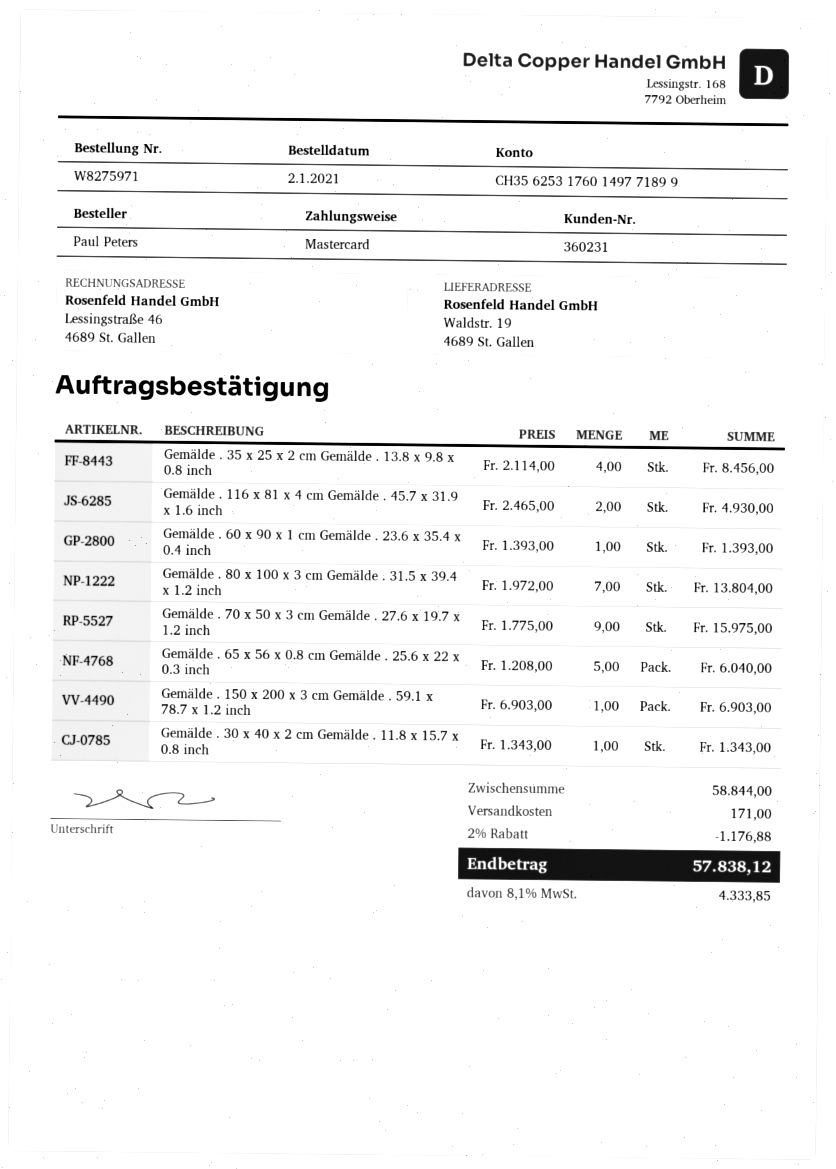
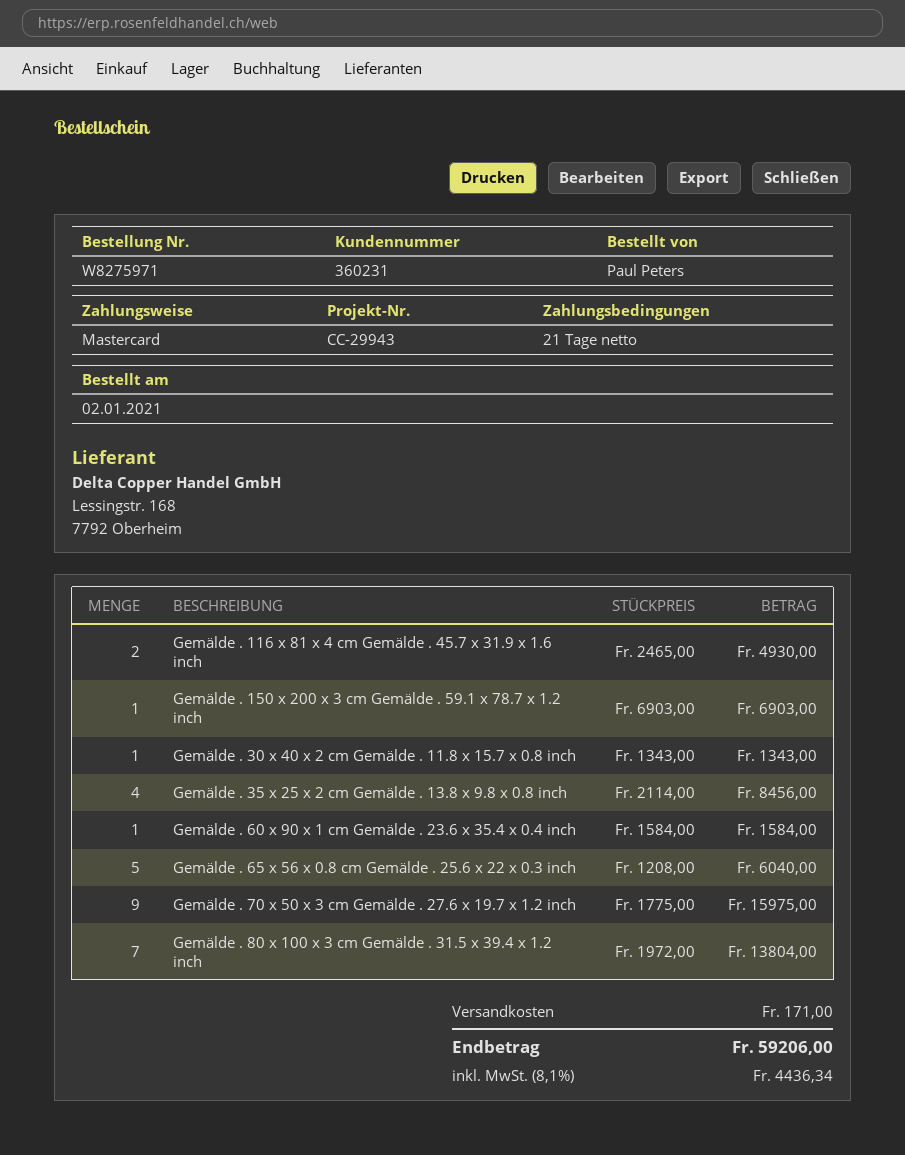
Gemälde . 60 x 90 x 1 cm Gemälde . 23.6 x 35.4 x 0.4 inch: 1 x 1393.00 = 1393.00 -> 1 x 1584.00 = 1584.00
discount: 2% = 1176.88 -> none
tax: 8.1% = 4333.85 -> 8.1% = 4436.34
total: 57838.12 -> 59206.00

